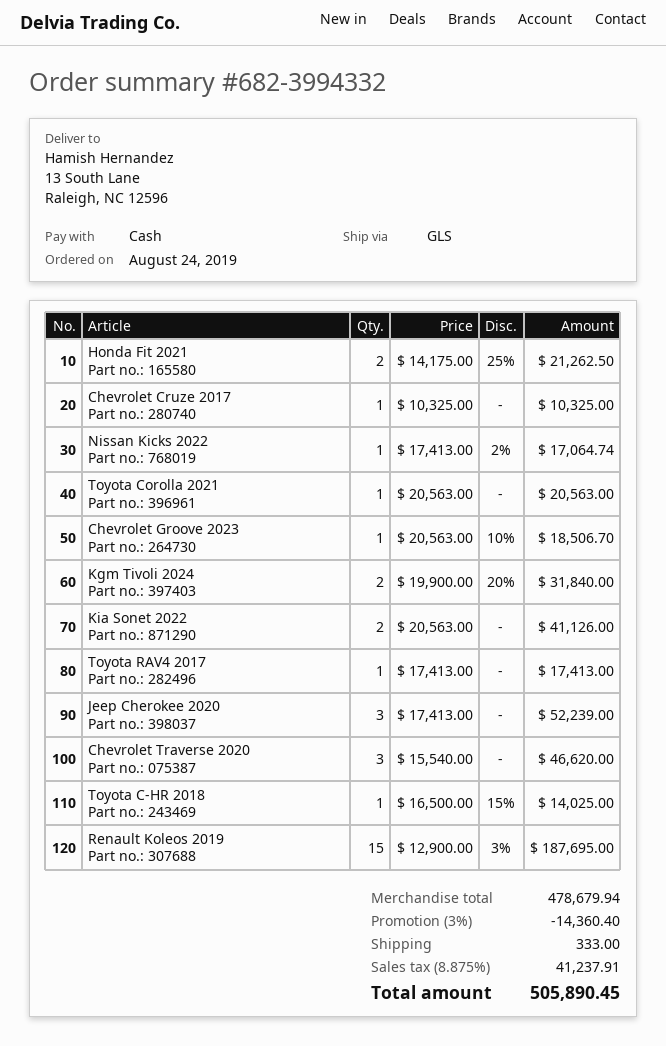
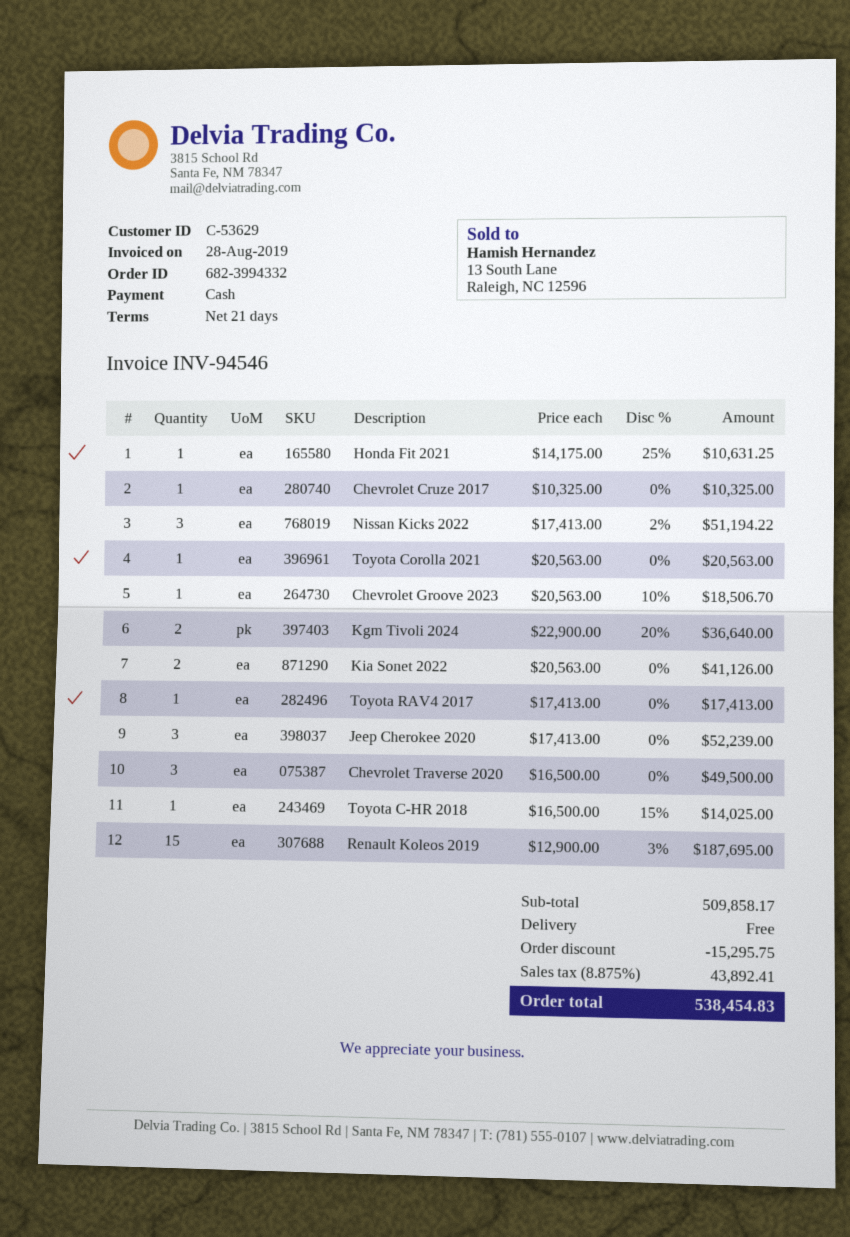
Honda Fit 2021: 2 x 14175.00 - 25% = 21262.50 -> 1 x 14175.00 - 25% = 10631.25
Nissan Kicks 2022: 1 x 17413.00 - 2% = 17064.74 -> 3 x 17413.00 - 2% = 51194.22
Kgm Tivoli 2024: 2 x 19900.00 - 20% = 31840.00 -> 2 x 22900.00 - 20% = 36640.00
Chevrolet Traverse 2020: 3 x 15540.00 = 46620.00 -> 3 x 16500.00 = 49500.00
subtotal: 478679.94 -> 509858.17
discount: 14360.40 -> 15295.75
shipping: 333.00 -> 0.00
tax: 8.875% = 41237.91 -> 8.875% = 43892.41
total: 505890.45 -> 538454.83

